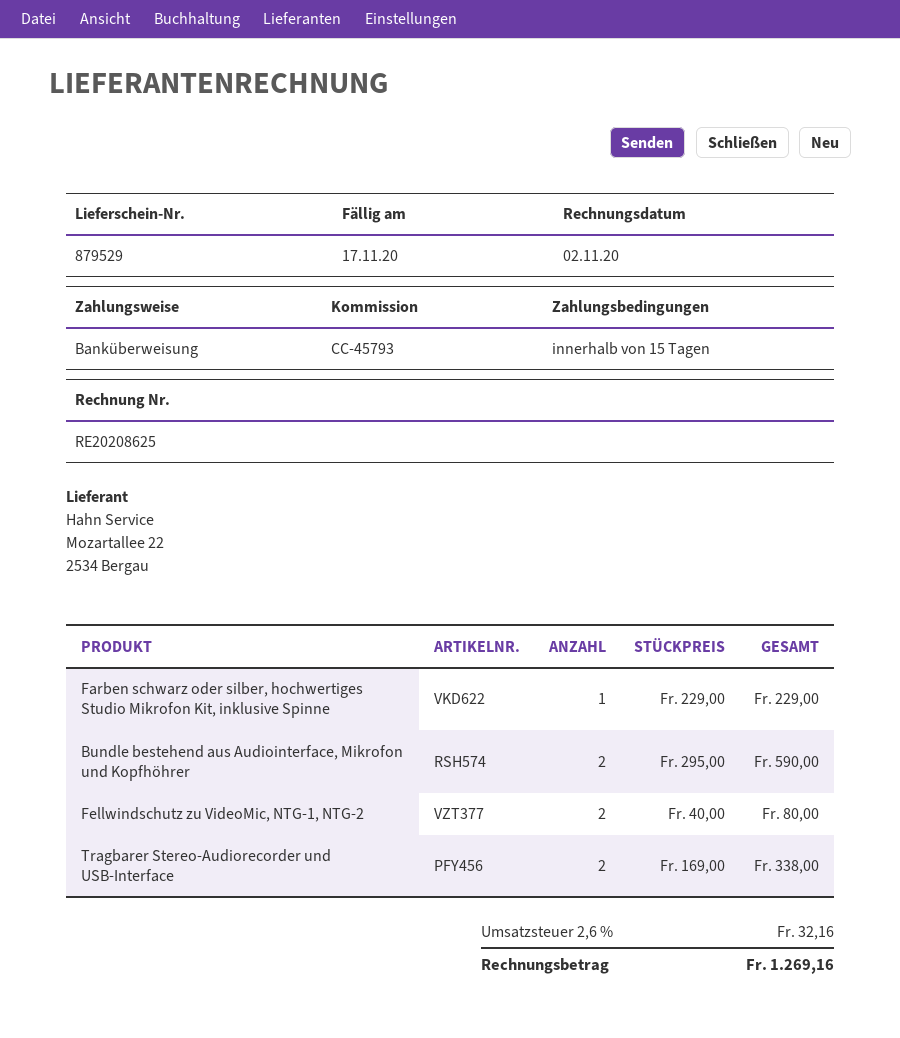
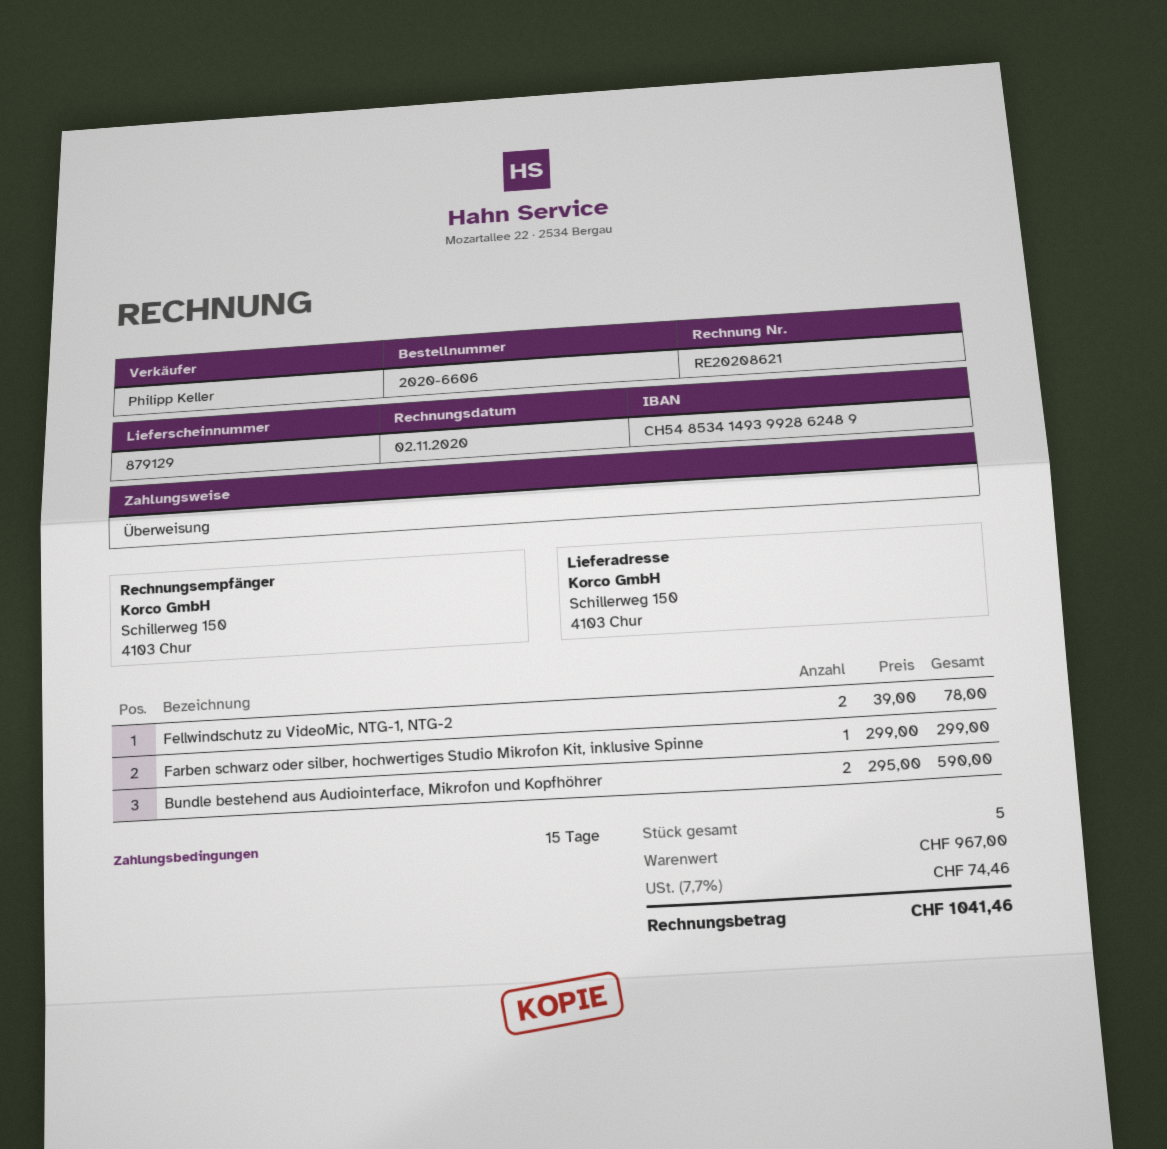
delivery note number: 879529 -> 879129
invoice number: RE20208625 -> RE20208621
Farben schwarz oder silber, hochwertiges Studio Mikrofon Kit, inklusive Spinne: 1 x 229.00 = 229.00 -> 1 x 299.00 = 299.00
Fellwindschutz zu VideoMic, NTG-1, NTG-2: 2 x 40.00 = 80.00 -> 2 x 39.00 = 78.00
Tragbarer Stereo-Audiorecorder und USB-Interface: 2 x 169.00 = 338.00 -> none
tax: 2.6% = 32.16 -> 7.7% = 74.46
total: 1269.16 -> 1041.46

